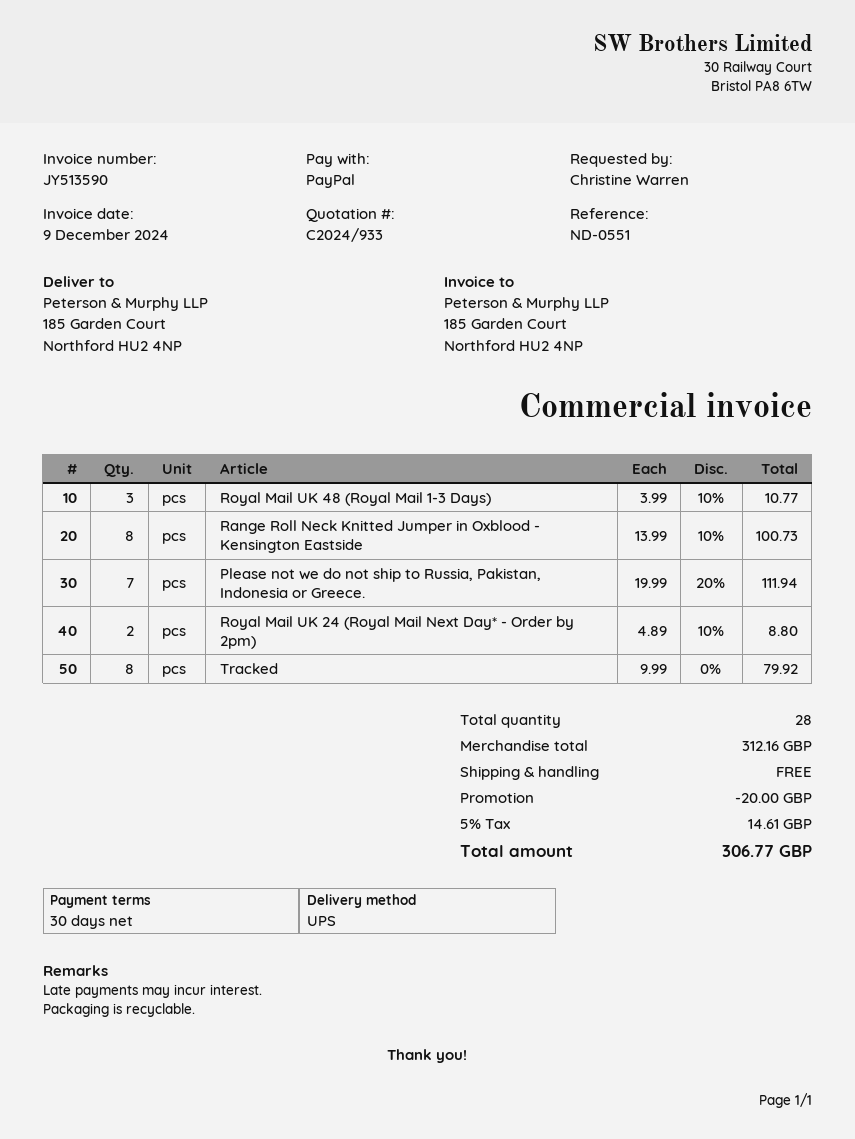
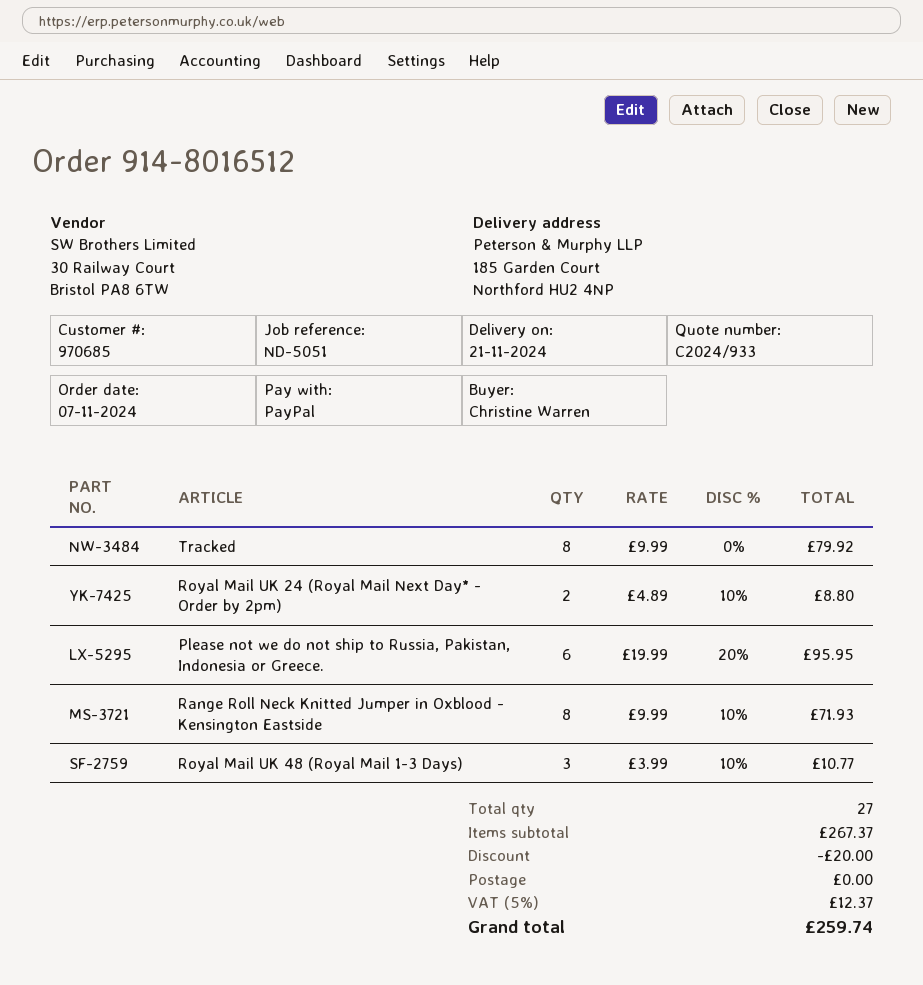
reference: ND-0551 -> ND-5051
Range Roll Neck Knitted Jumper in Oxblood - Kensington Eastside: 8 x 13.99 - 10% = 100.73 -> 8 x 9.99 - 10% = 71.93
Please not we do not ship to Russia, Pakistan, Indonesia or Greece.: 7 x 19.99 - 20% = 111.94 -> 6 x 19.99 - 20% = 95.95
total quantity: 28 -> 27
subtotal: 312.16 -> 267.37
tax: 5% = 14.61 -> 5% = 12.37
total: 306.77 -> 259.74

